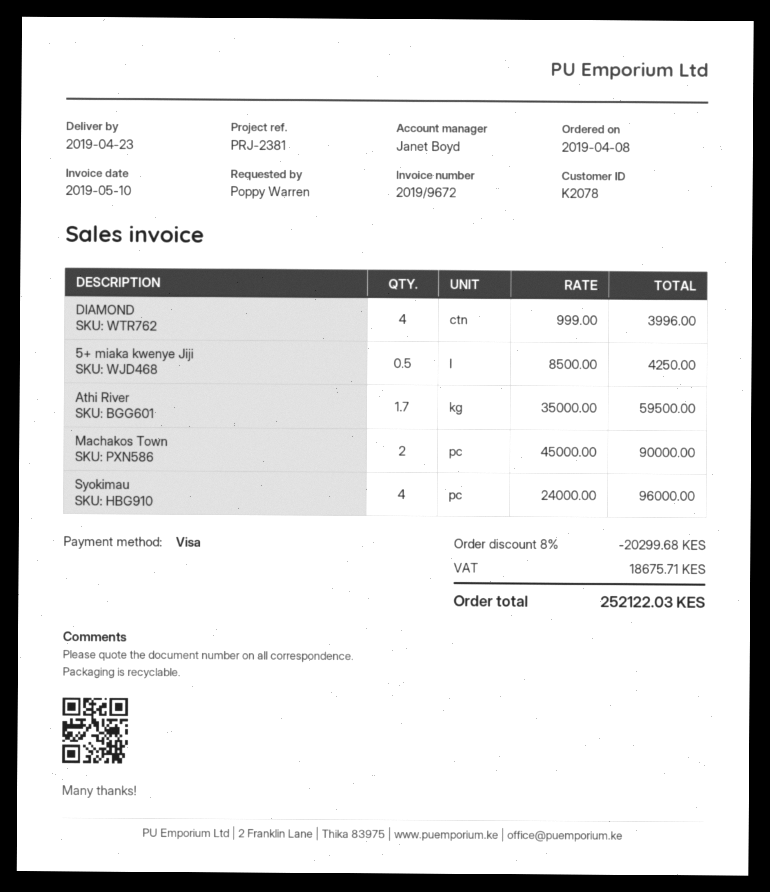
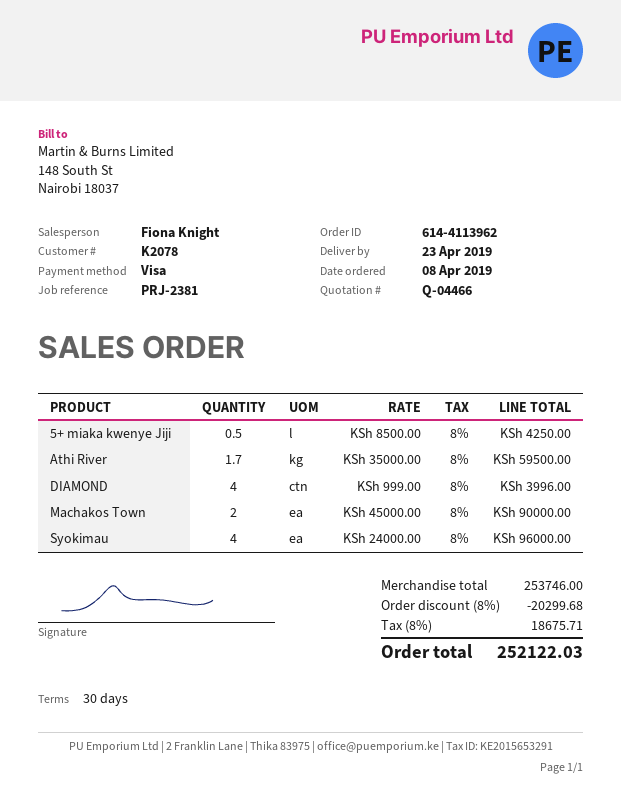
sales rep: Janet Boyd -> Fiona Knight

